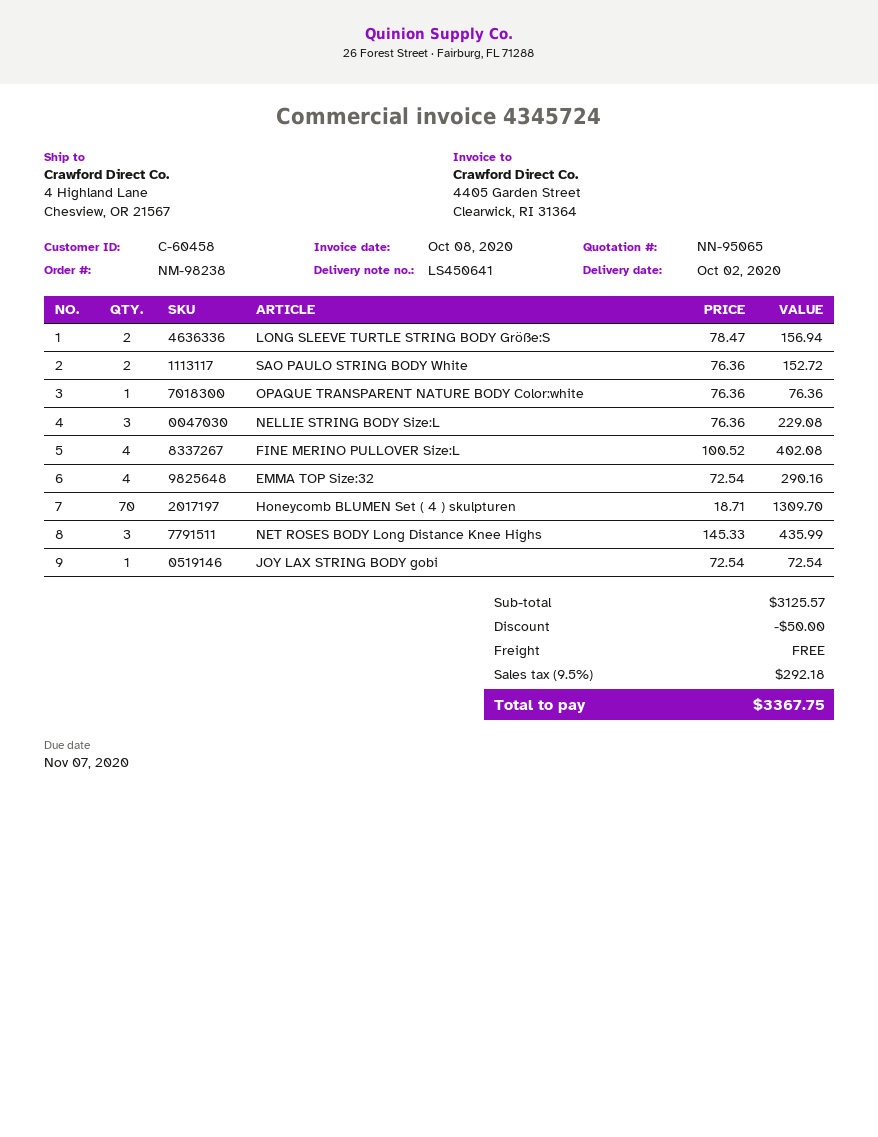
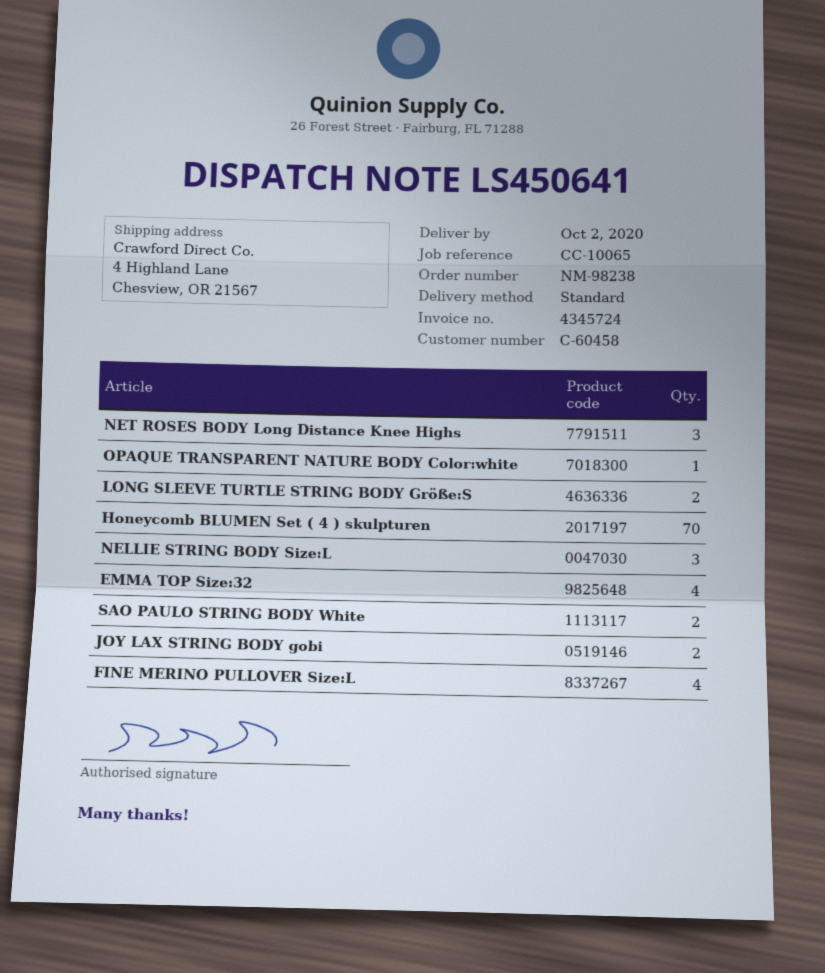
JOY LAX STRING BODY gobi: 1 -> 2

